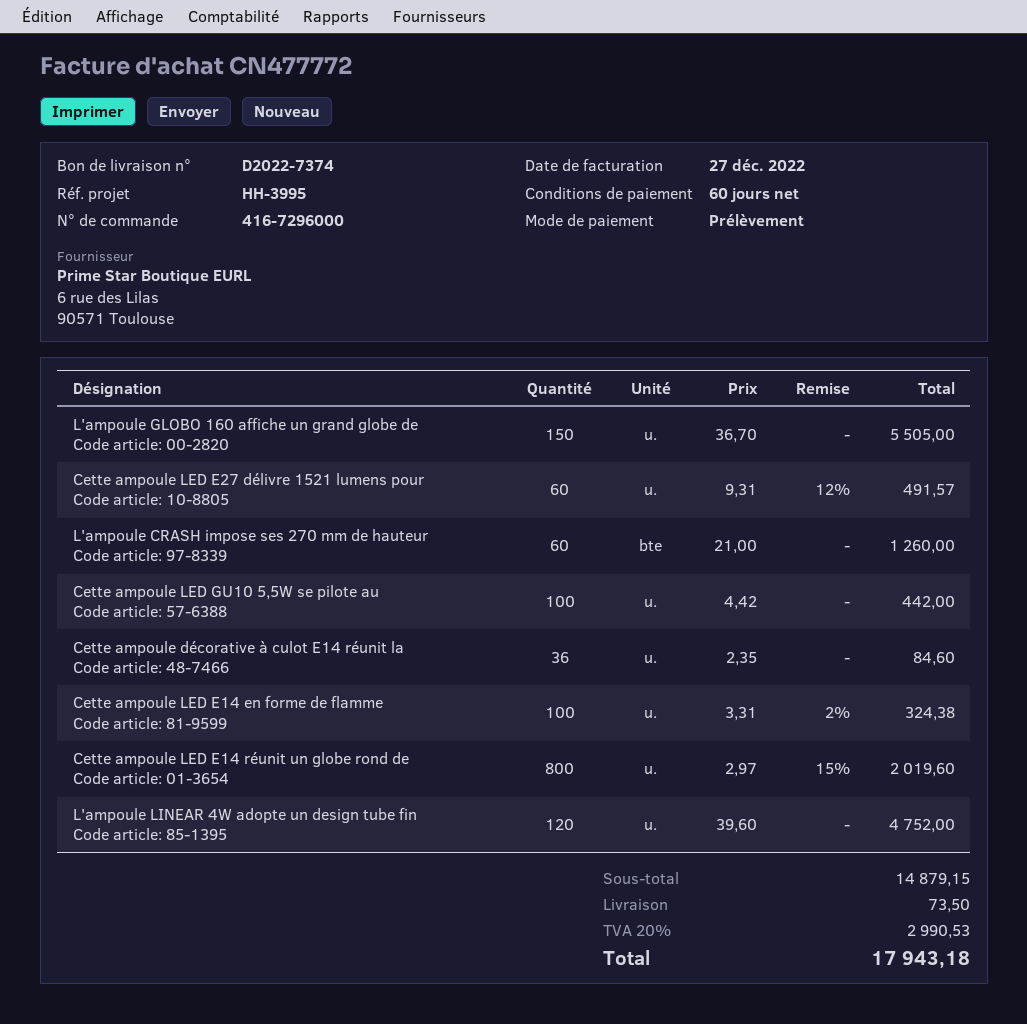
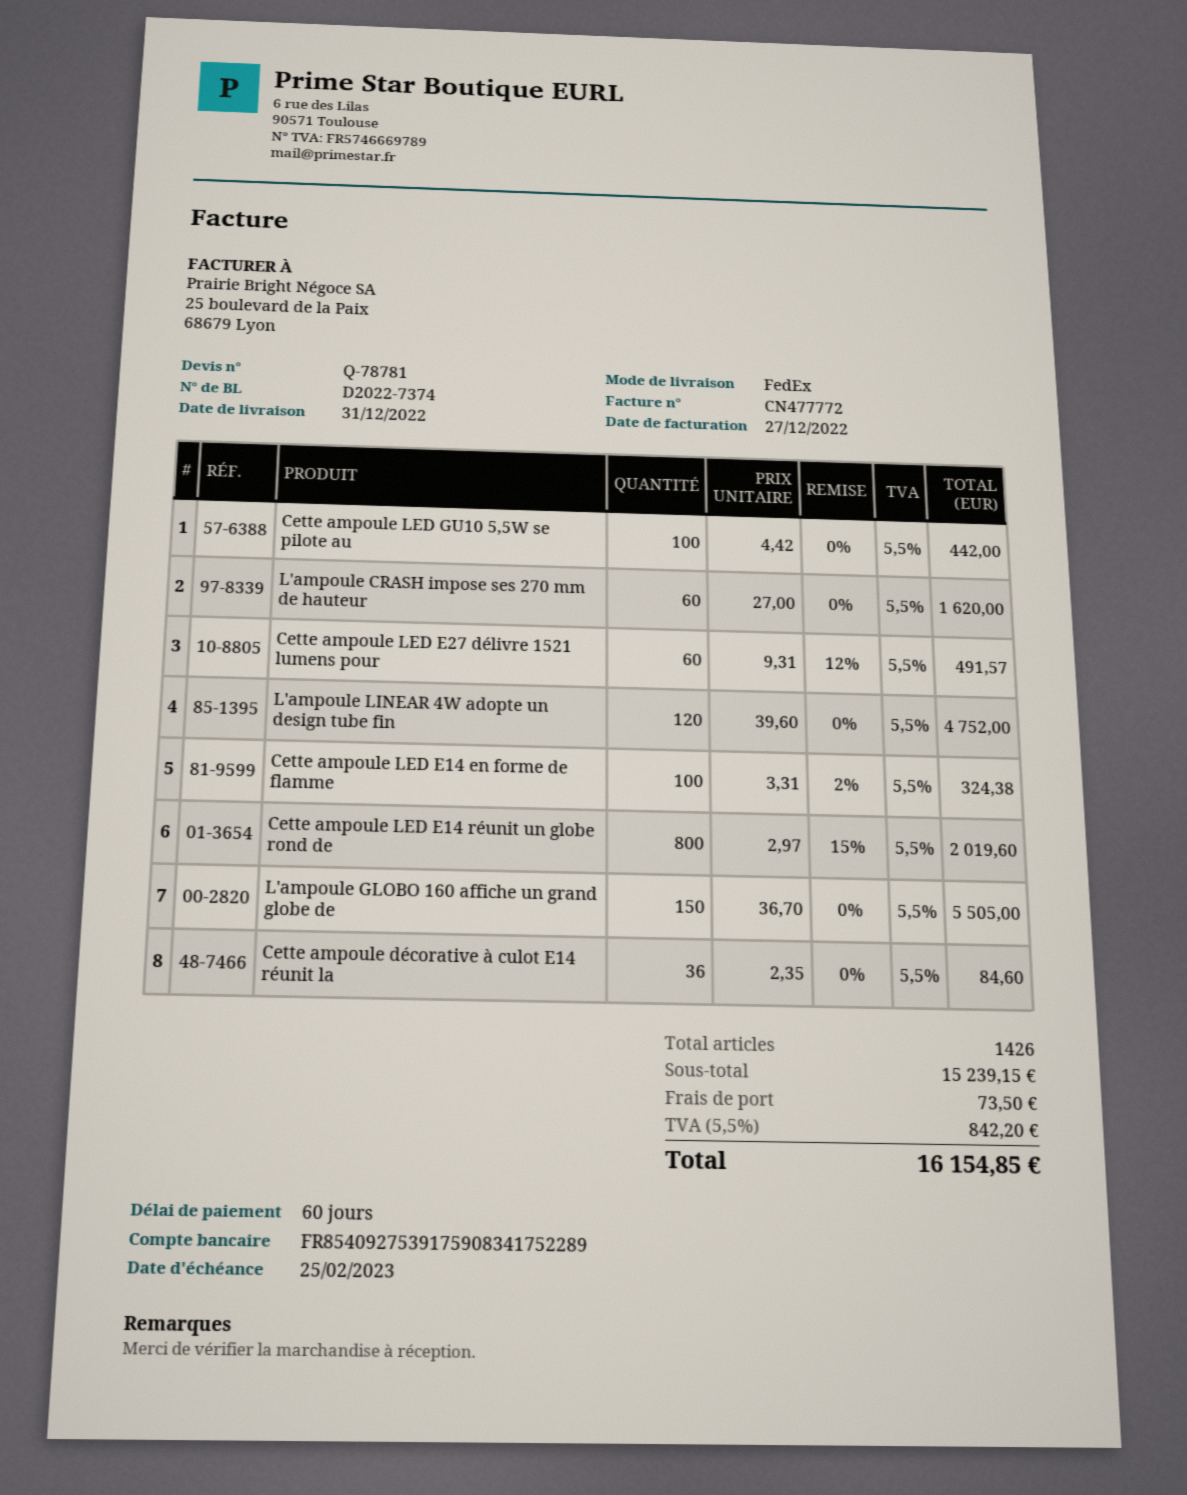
L'ampoule CRASH impose ses 270 mm de hauteur: 60 x 21.00 = 1260.00 -> 60 x 27.00 = 1620.00
subtotal: 14879.15 -> 15239.15
tax: 20% = 2990.53 -> 5.5% = 842.20
total: 17943.18 -> 16154.85

